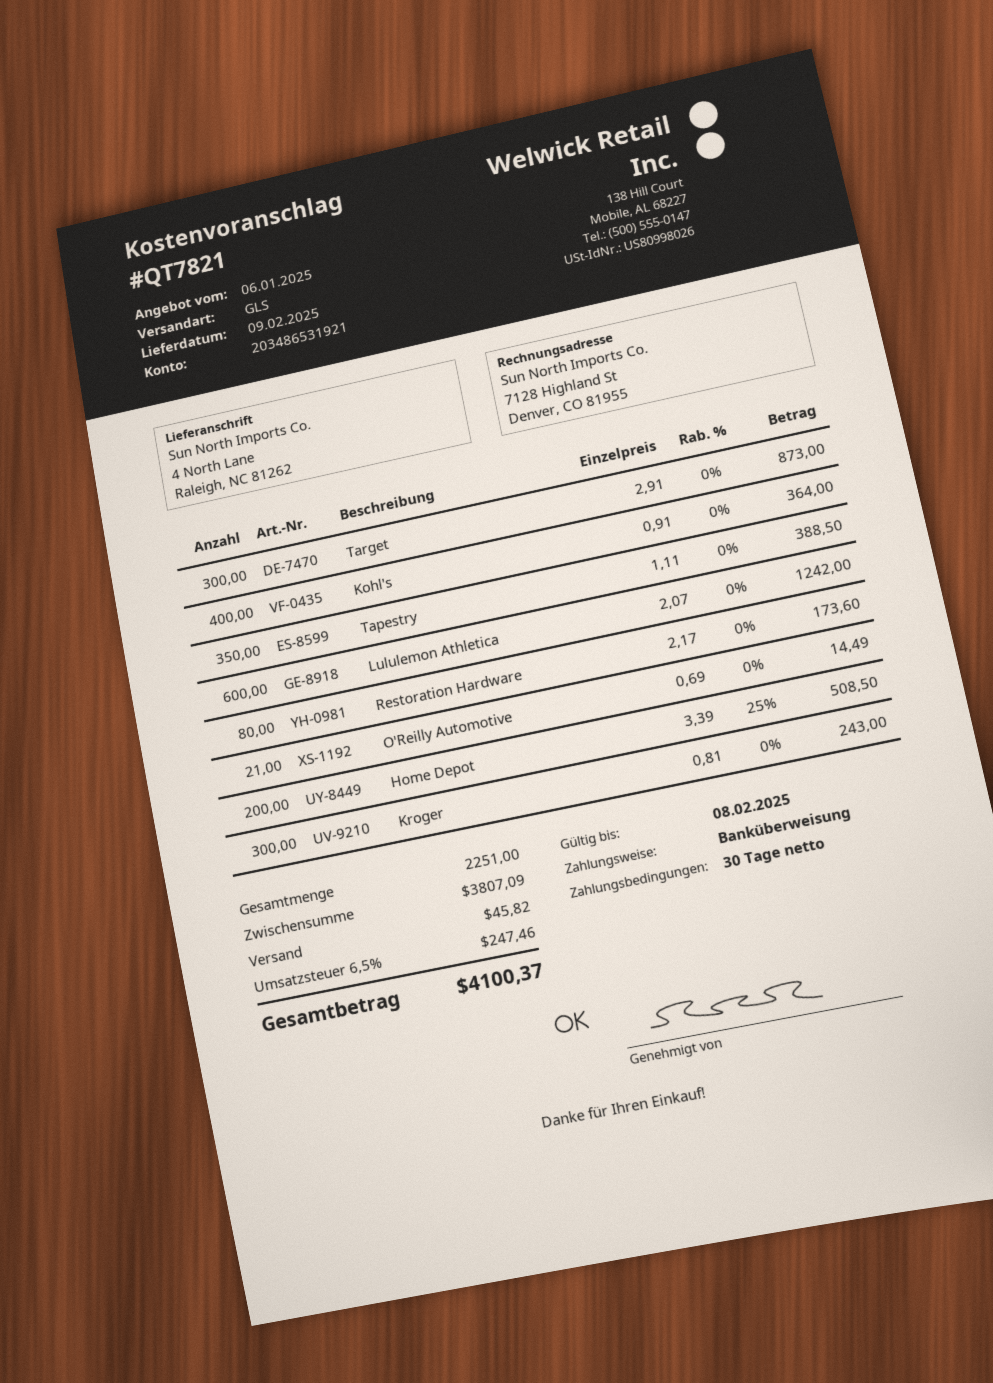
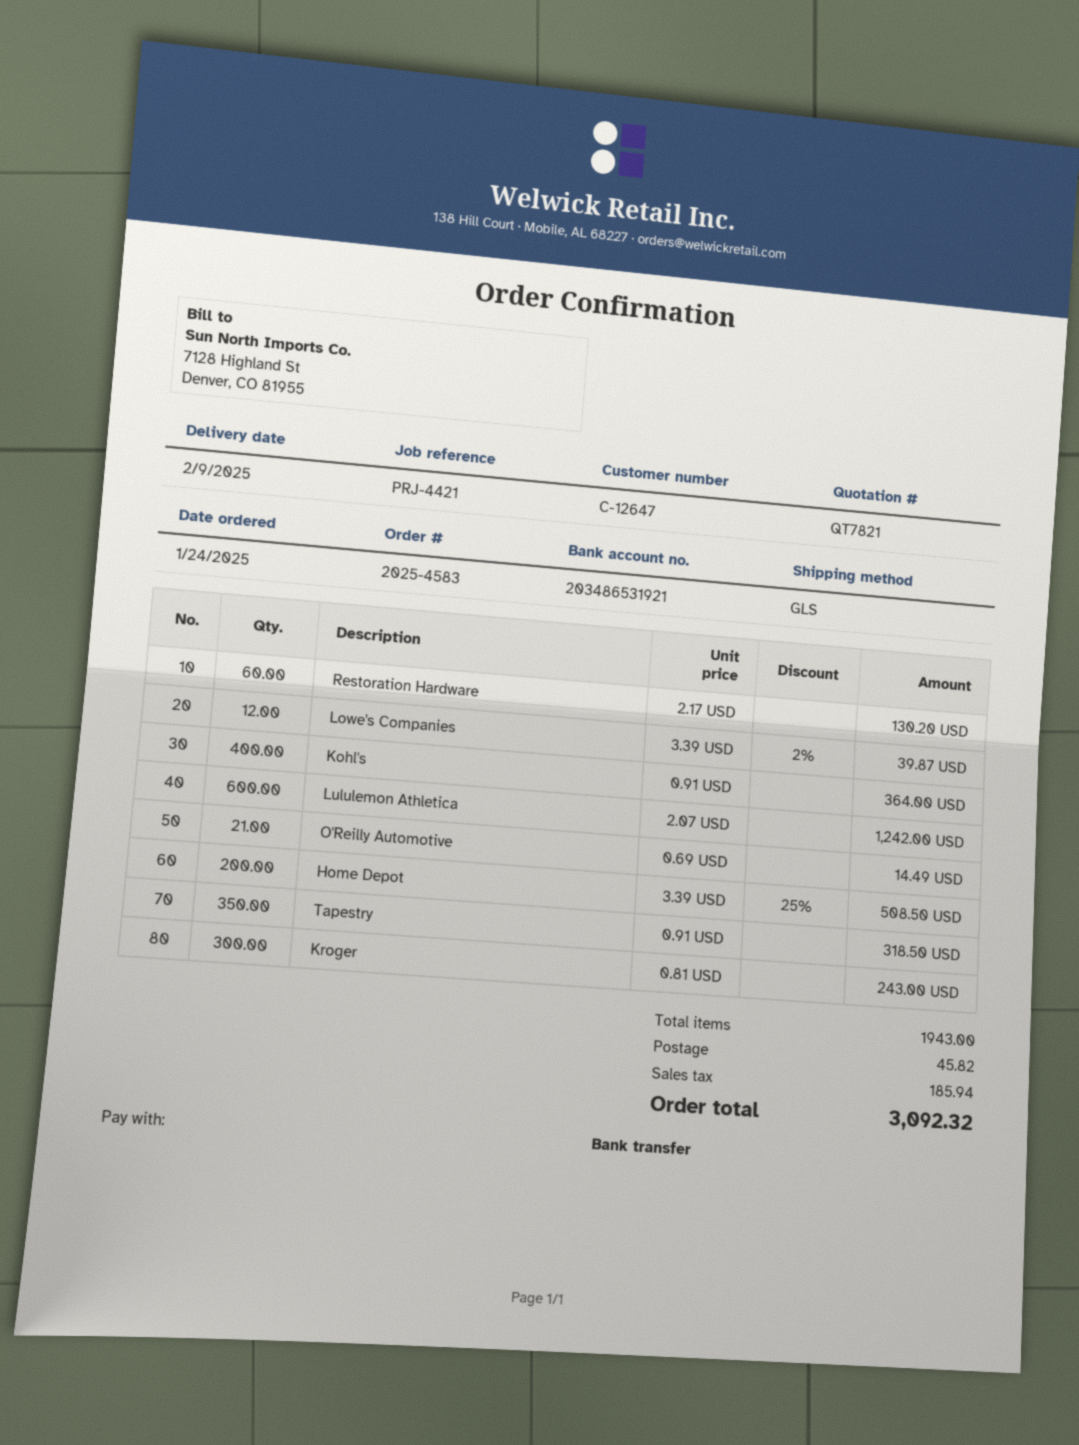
Target: 300 x 2.91 = 873.00 -> none
Tapestry: 350 x 1.11 = 388.50 -> 350 x 0.91 = 318.50
Restoration Hardware: 80 x 2.17 = 173.60 -> 60 x 2.17 = 130.20
Lowe's Companies: none -> 12 x 3.39 - 2% = 39.87
total quantity: 2251 -> 1943
tax: 247.46 -> 185.94
total: 4100.37 -> 3092.32

